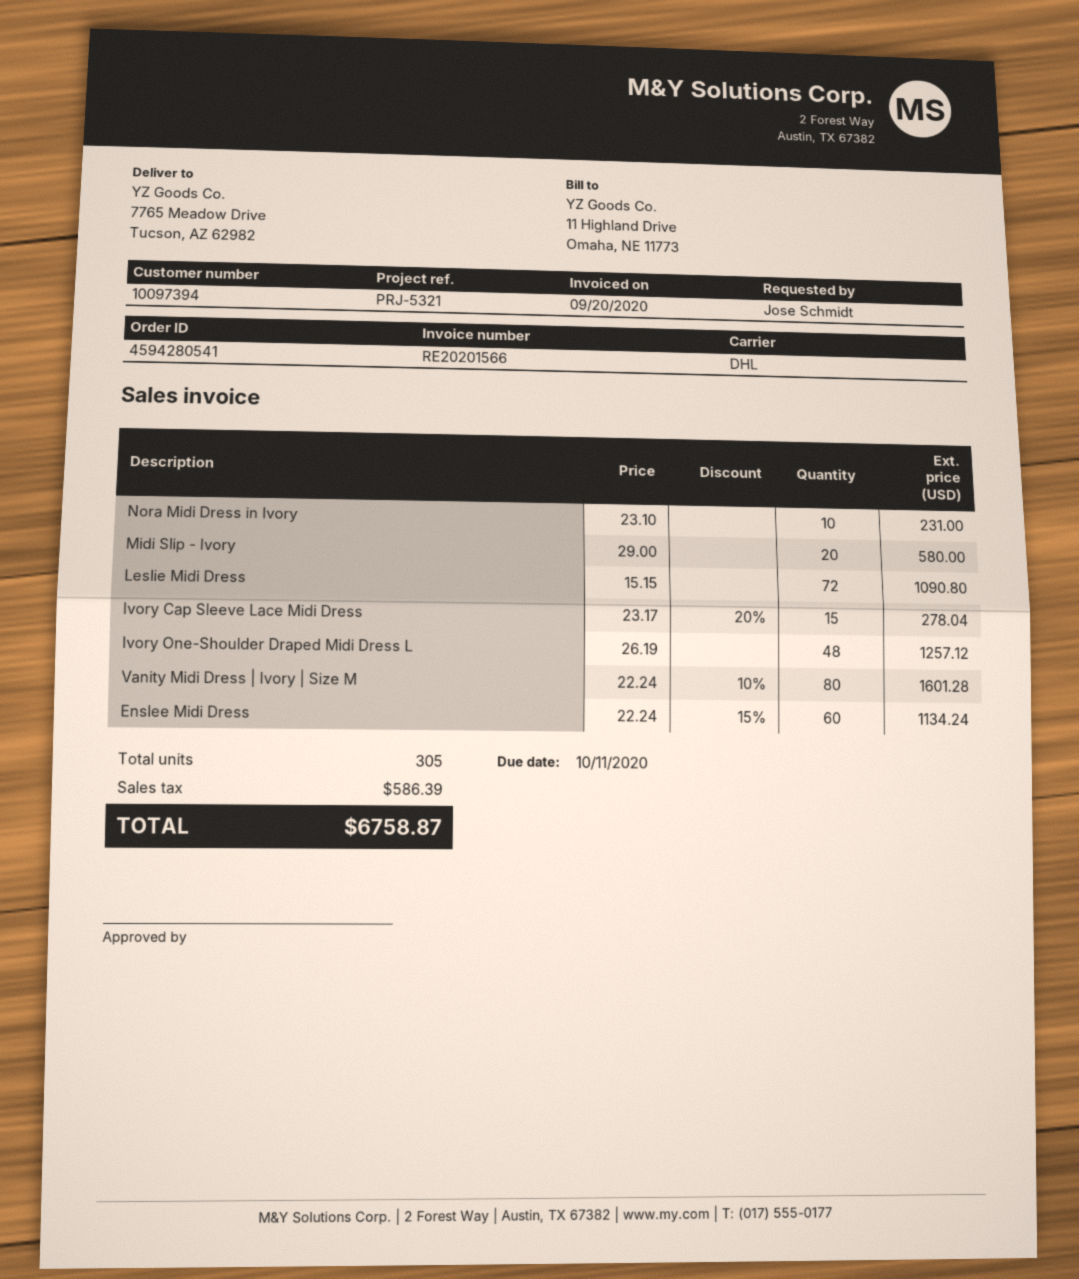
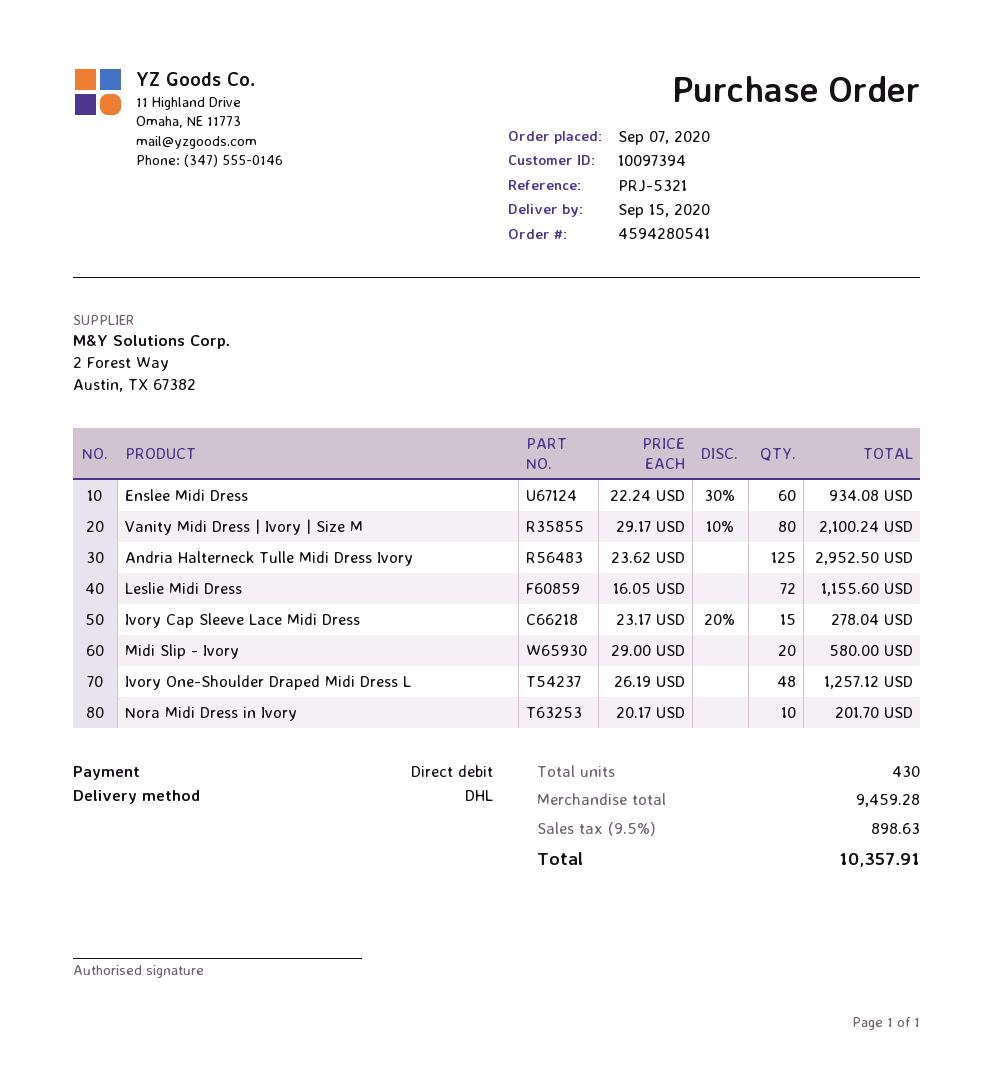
Nora Midi Dress in Ivory: 10 x 23.10 = 231.00 -> 10 x 20.17 = 201.70
Leslie Midi Dress: 72 x 15.15 = 1090.80 -> 72 x 16.05 = 1155.60
Vanity Midi Dress | Ivory | Size M: 80 x 22.24 - 10% = 1601.28 -> 80 x 29.17 - 10% = 2100.24
Enslee Midi Dress: 60 x 22.24 - 15% = 1134.24 -> 60 x 22.24 - 30% = 934.08
Andria Halterneck Tulle Midi Dress Ivory: none -> 125 x 23.62 = 2952.50
total quantity: 305 -> 430
tax: 586.39 -> 898.63
total: 6758.87 -> 10357.91

